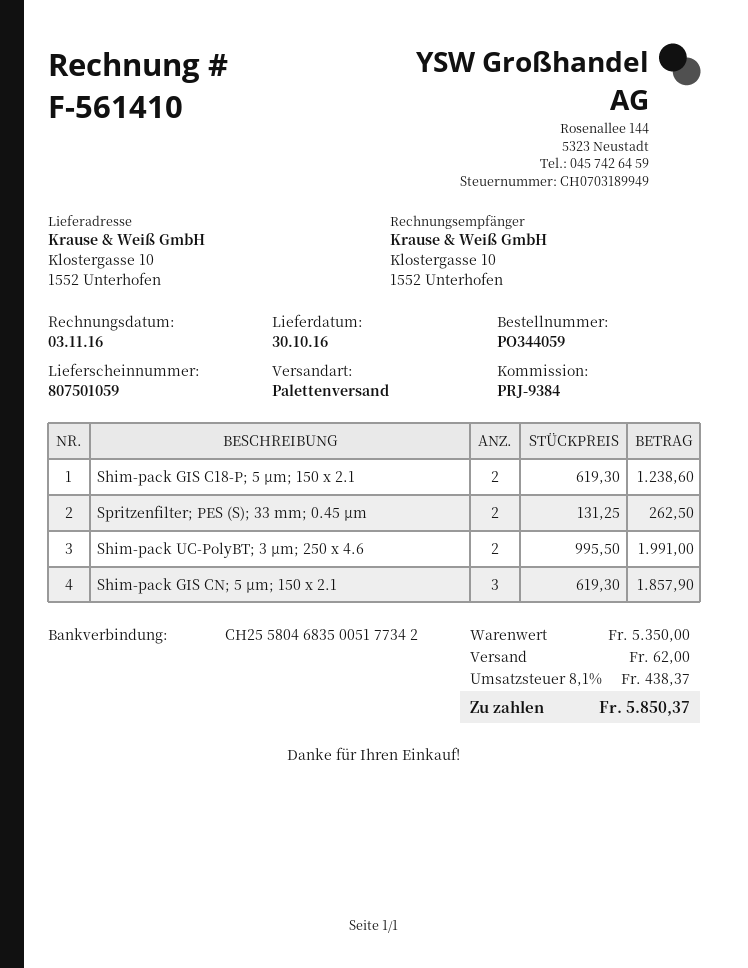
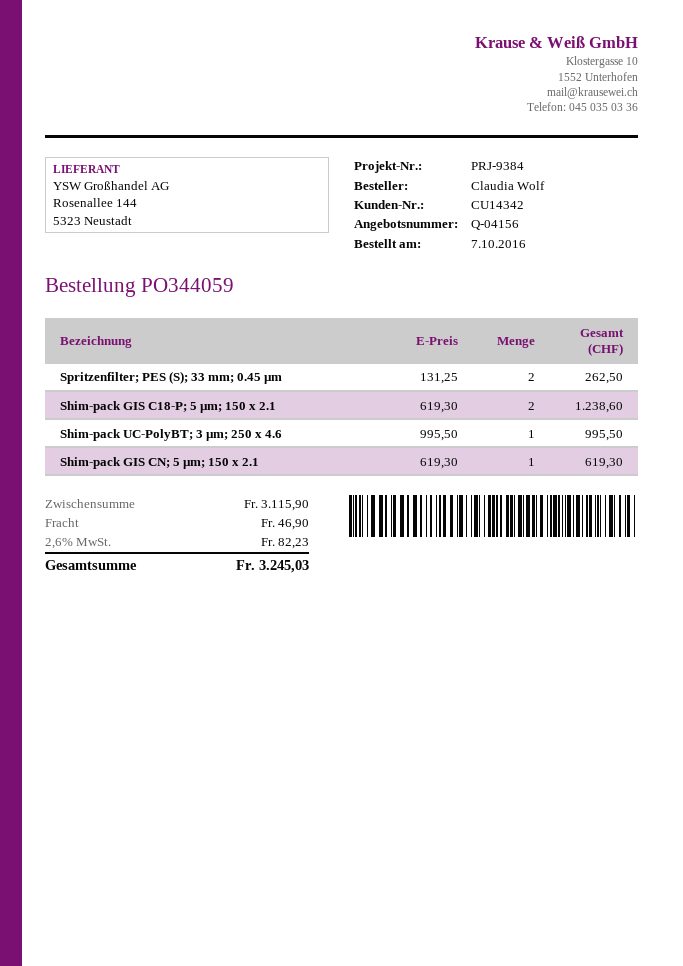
Shim-pack UC-PolyBT; 3 µm; 250 x 4.6: 2 x 995.50 = 1991.00 -> 1 x 995.50 = 995.50
Shim-pack GIS CN; 5 µm; 150 x 2.1: 3 x 619.30 = 1857.90 -> 1 x 619.30 = 619.30
subtotal: 5350.00 -> 3115.90
shipping: 62.00 -> 46.90
tax: 8.1% = 438.37 -> 2.6% = 82.23
total: 5850.37 -> 3245.03

